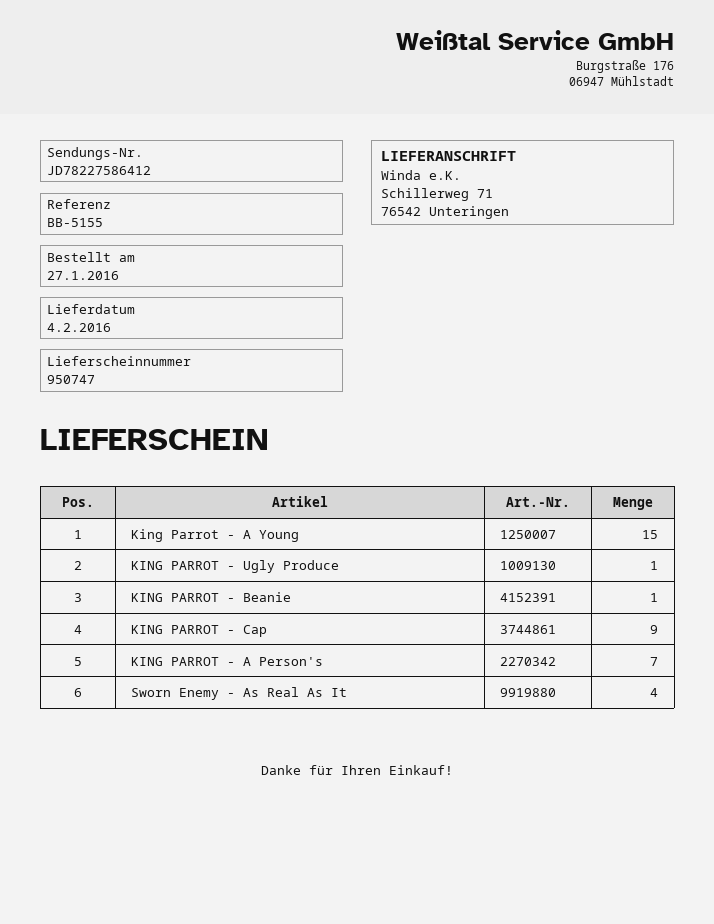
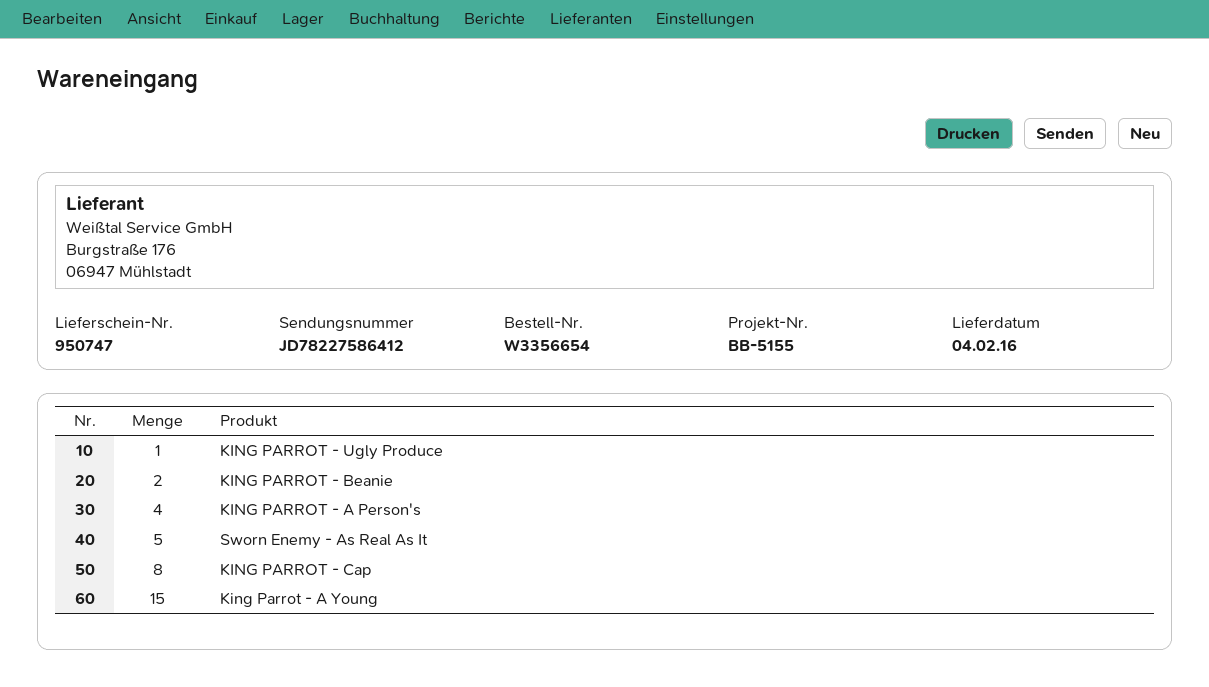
KING PARROT - Beanie: 1 -> 2
KING PARROT - Cap: 9 -> 8
KING PARROT - A Person's: 7 -> 4
Sworn Enemy - As Real As It: 4 -> 5

